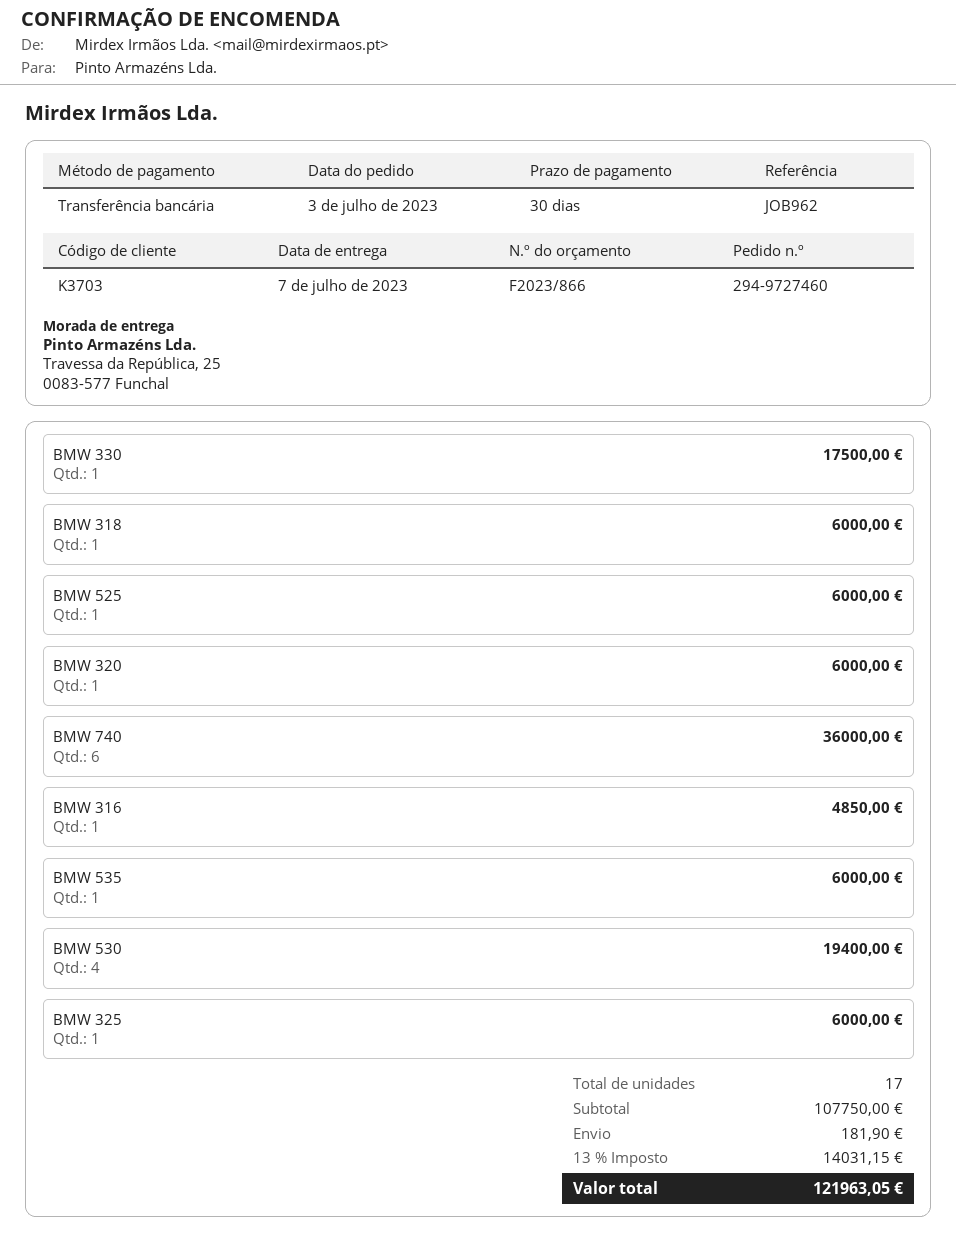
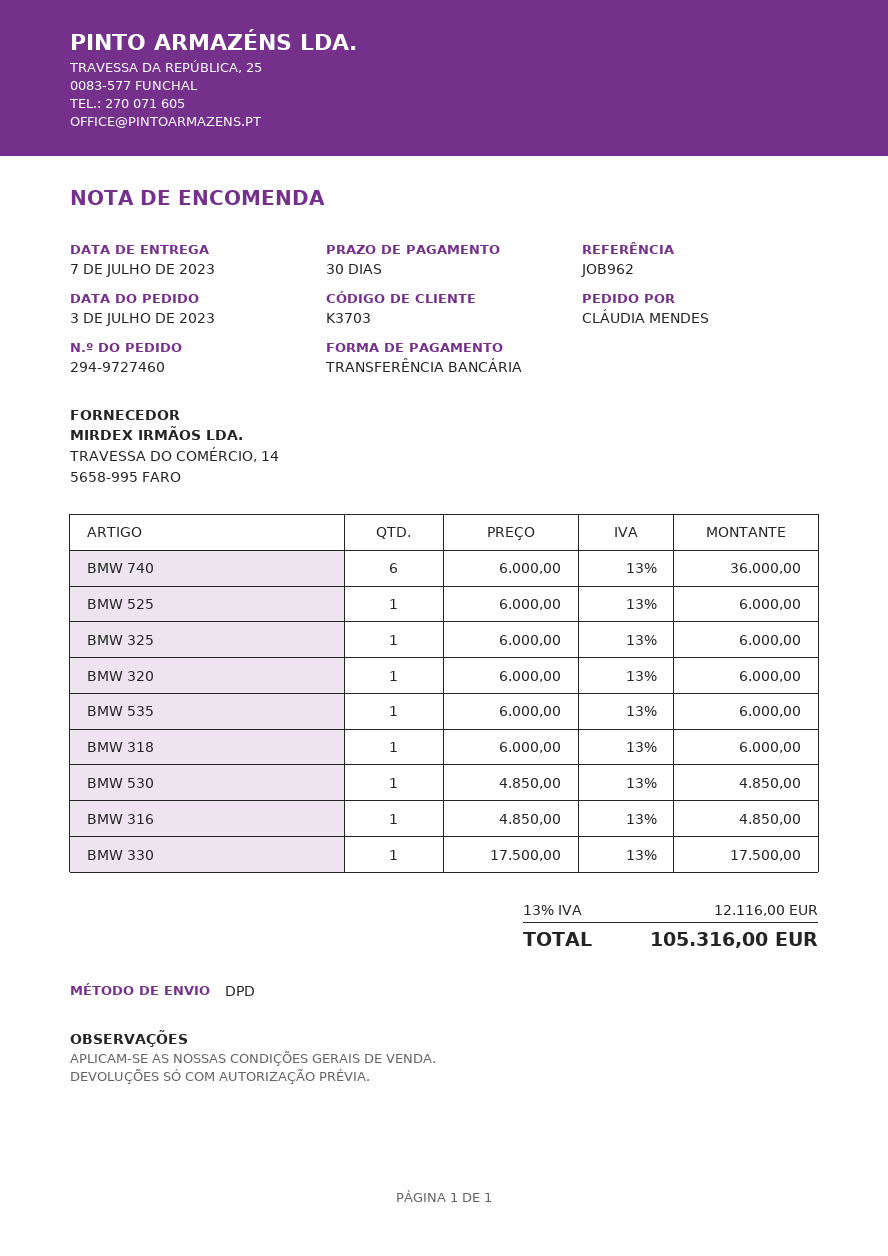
BMW 530: 4 for 19400.00 -> 1 for 4850.00
shipping: 181.90 -> none
tax: 13% = 14031.15 -> 13% = 12116.00
total: 121963.05 -> 105316.00

